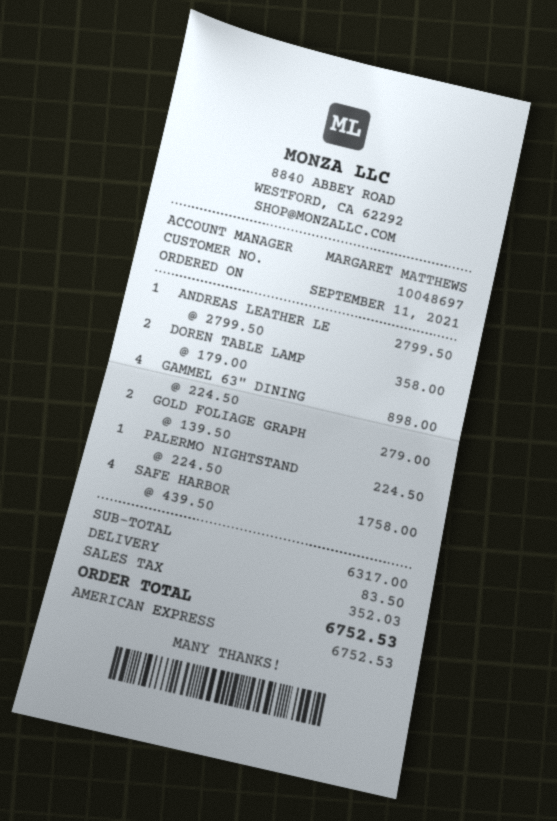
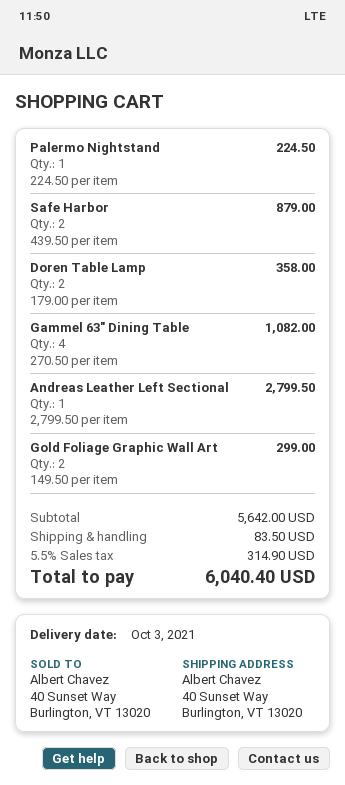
GAMMEL 63" DINING: 4 x 224.50 = 898.00 -> 4 x 270.50 = 1082.00
GOLD FOLIAGE GRAPH: 2 x 139.50 = 279.00 -> 2 x 149.50 = 299.00
SAFE HARBOR: 4 x 439.50 = 1758.00 -> 2 x 439.50 = 879.00
subtotal: 6317.00 -> 5642.00
tax: 352.03 -> 314.90
total: 6752.53 -> 6040.40

